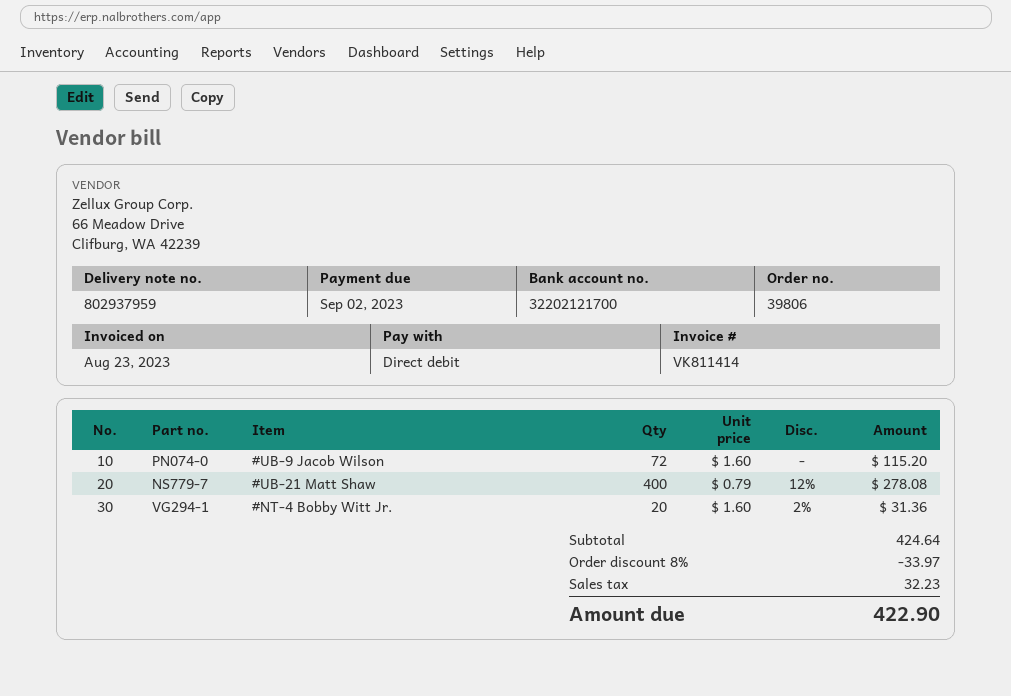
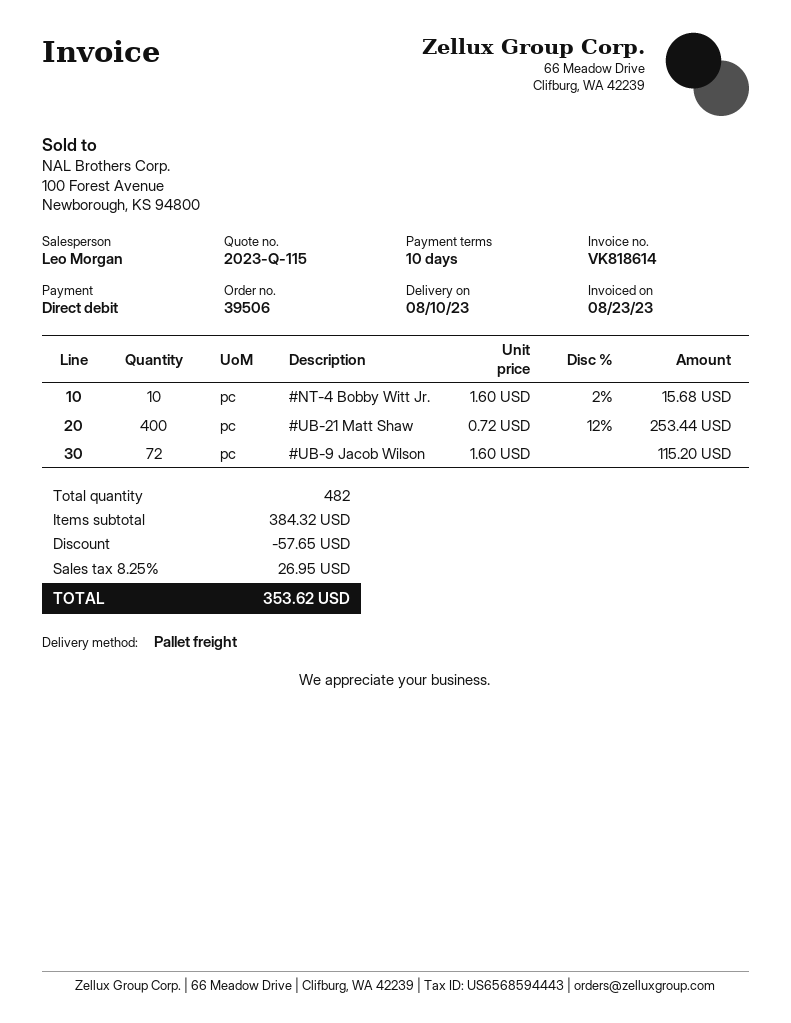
order number: 39806 -> 39506
invoice number: VK811414 -> VK818614
#UB-21 Matt Shaw: 400 x 0.79 - 12% = 278.08 -> 400 x 0.72 - 12% = 253.44
#NT-4 Bobby Witt Jr.: 20 x 1.60 - 2% = 31.36 -> 10 x 1.60 - 2% = 15.68
subtotal: 424.64 -> 384.32
discount: 33.97 -> 57.65
tax: 32.23 -> 26.95
total: 422.90 -> 353.62

